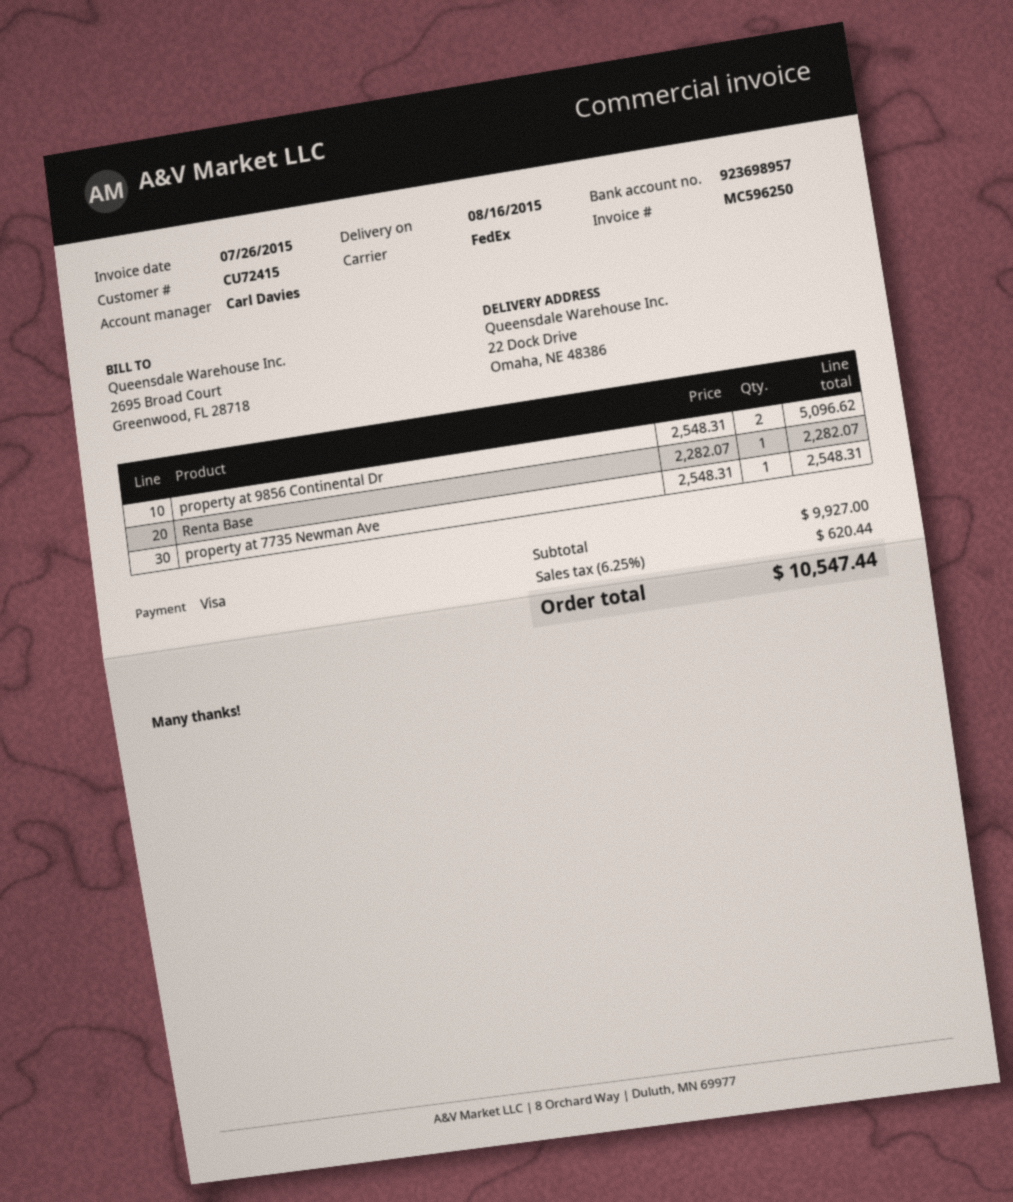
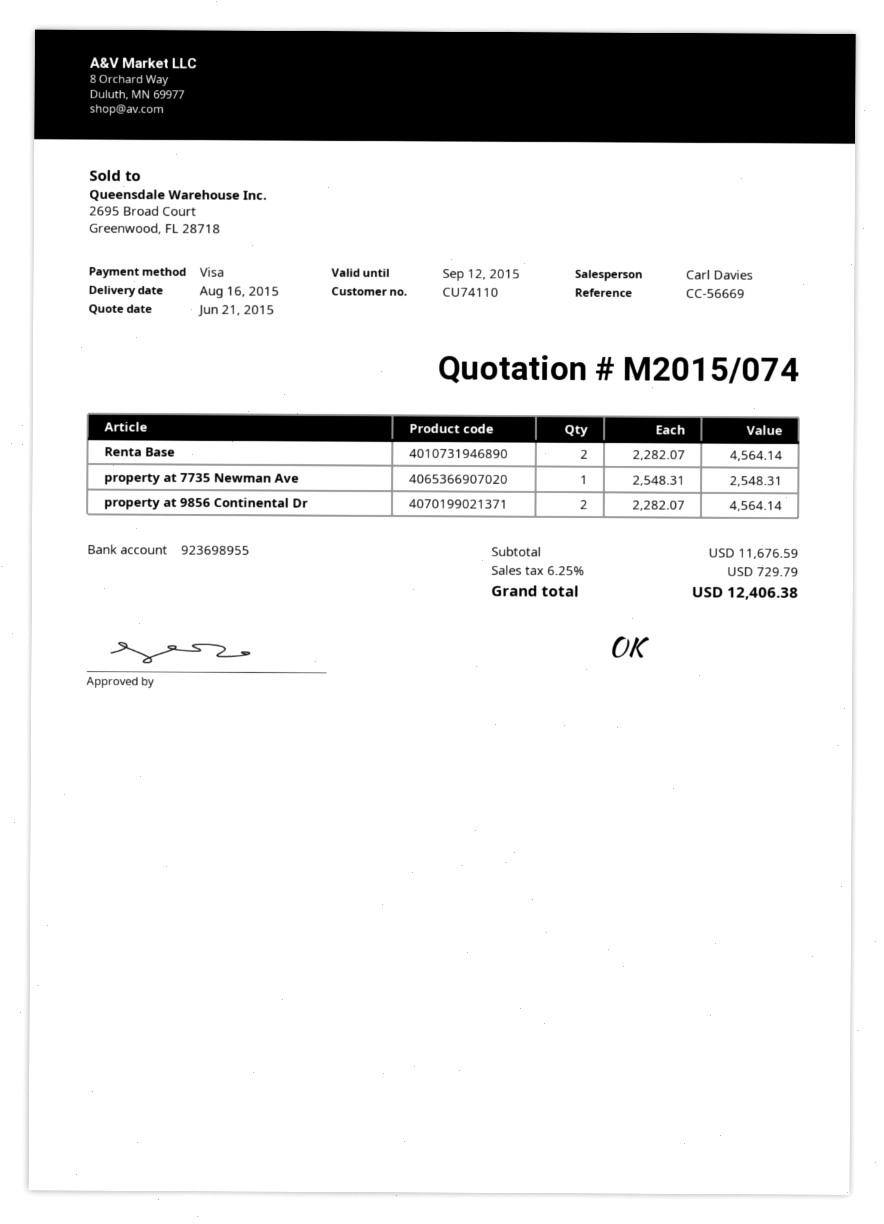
customer number: CU72415 -> CU74110
bank account: 923698957 -> 923698955
property at 9856 Continental Dr: 2 x 2548.31 = 5096.62 -> 2 x 2282.07 = 4564.14
Renta Base: 1 x 2282.07 = 2282.07 -> 2 x 2282.07 = 4564.14
subtotal: 9927.00 -> 11676.59
tax: 6.25% = 620.44 -> 6.25% = 729.79
total: 10547.44 -> 12406.38

